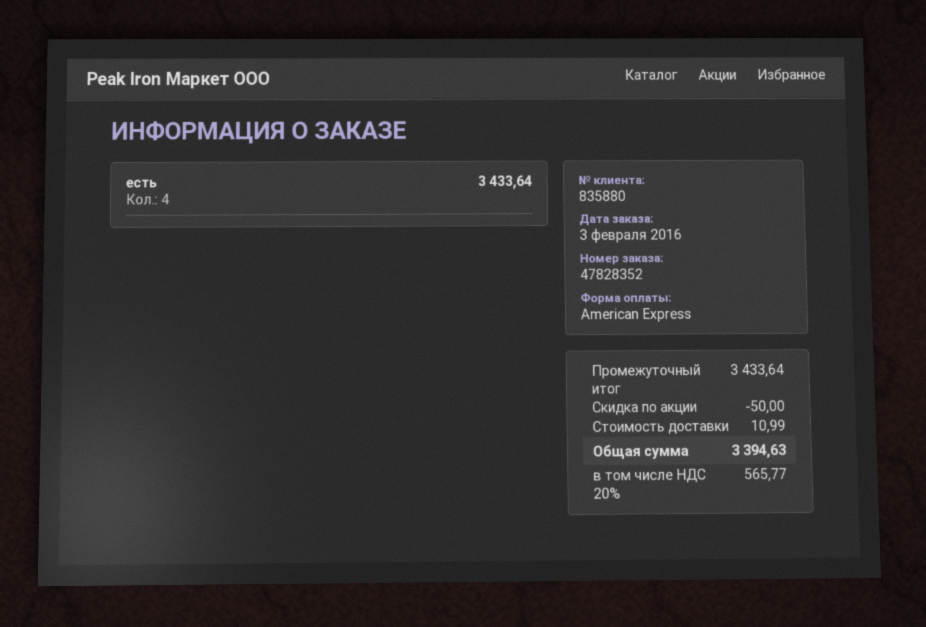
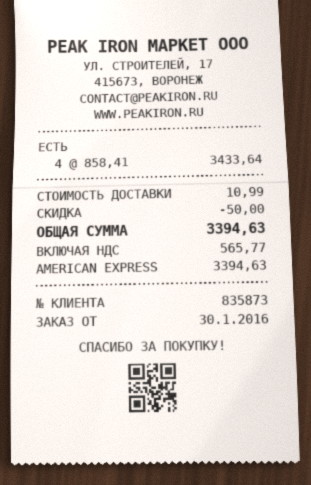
order date: 2016-02-03 -> 2016-01-30
customer number: 835880 -> 835873

